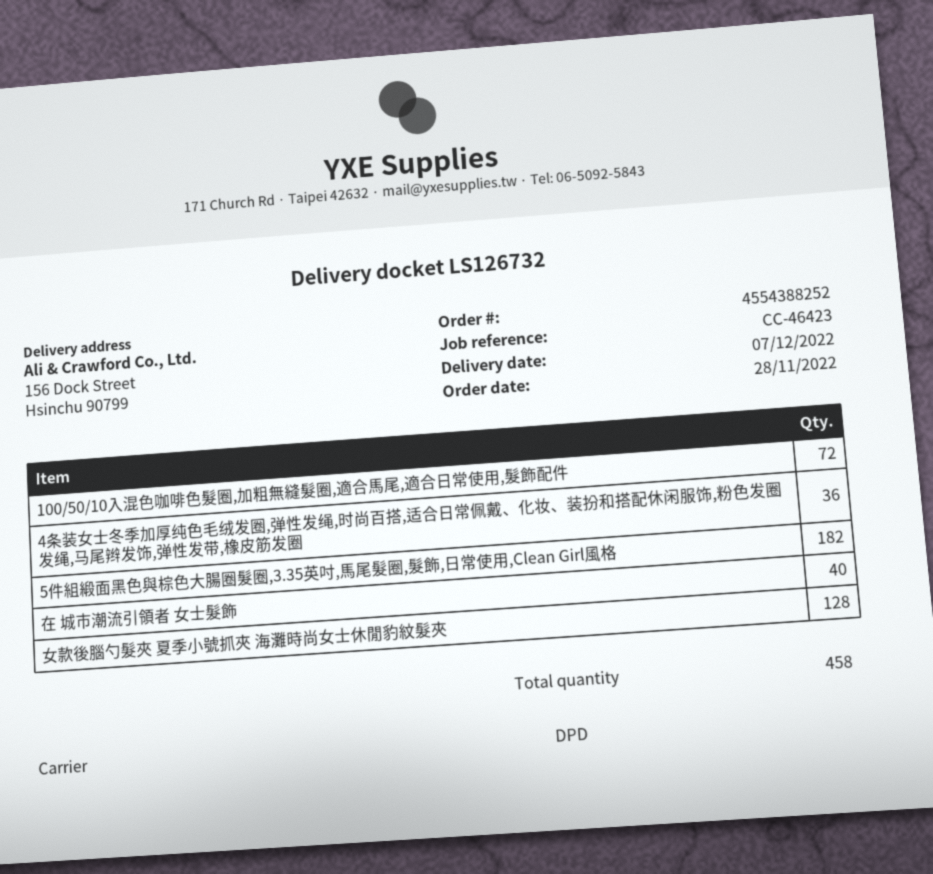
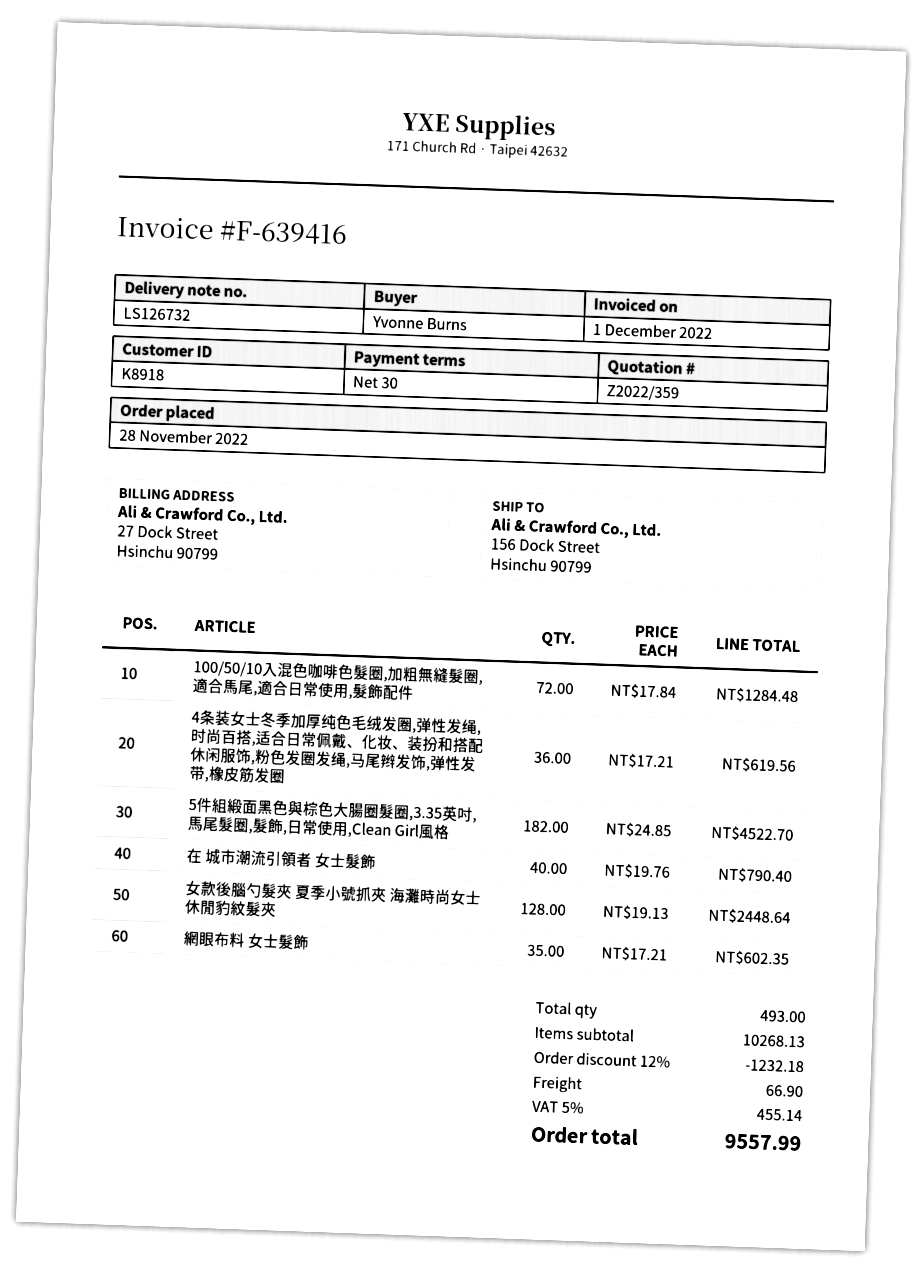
網眼布料 女士髮飾: none -> 35
total quantity: 458 -> 493

